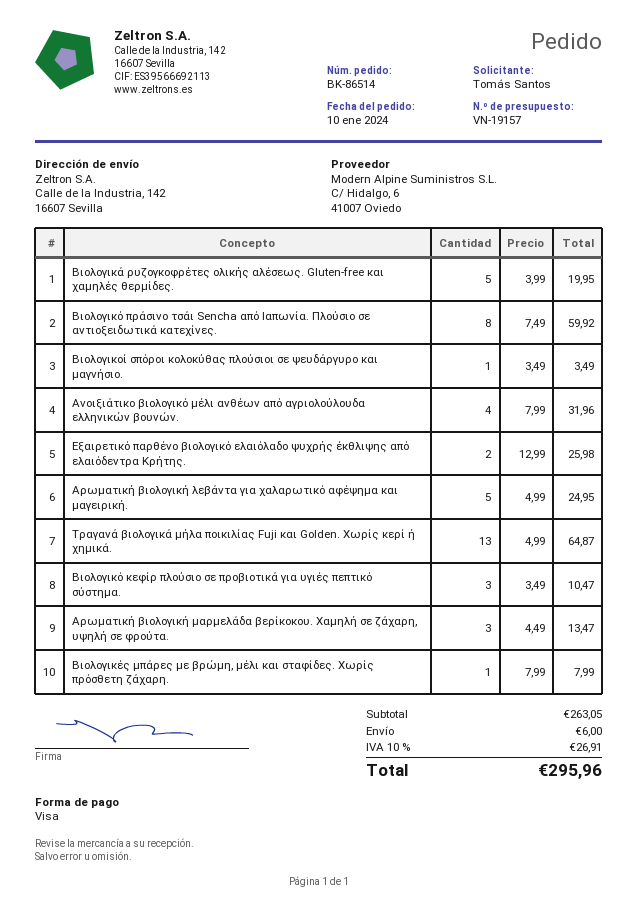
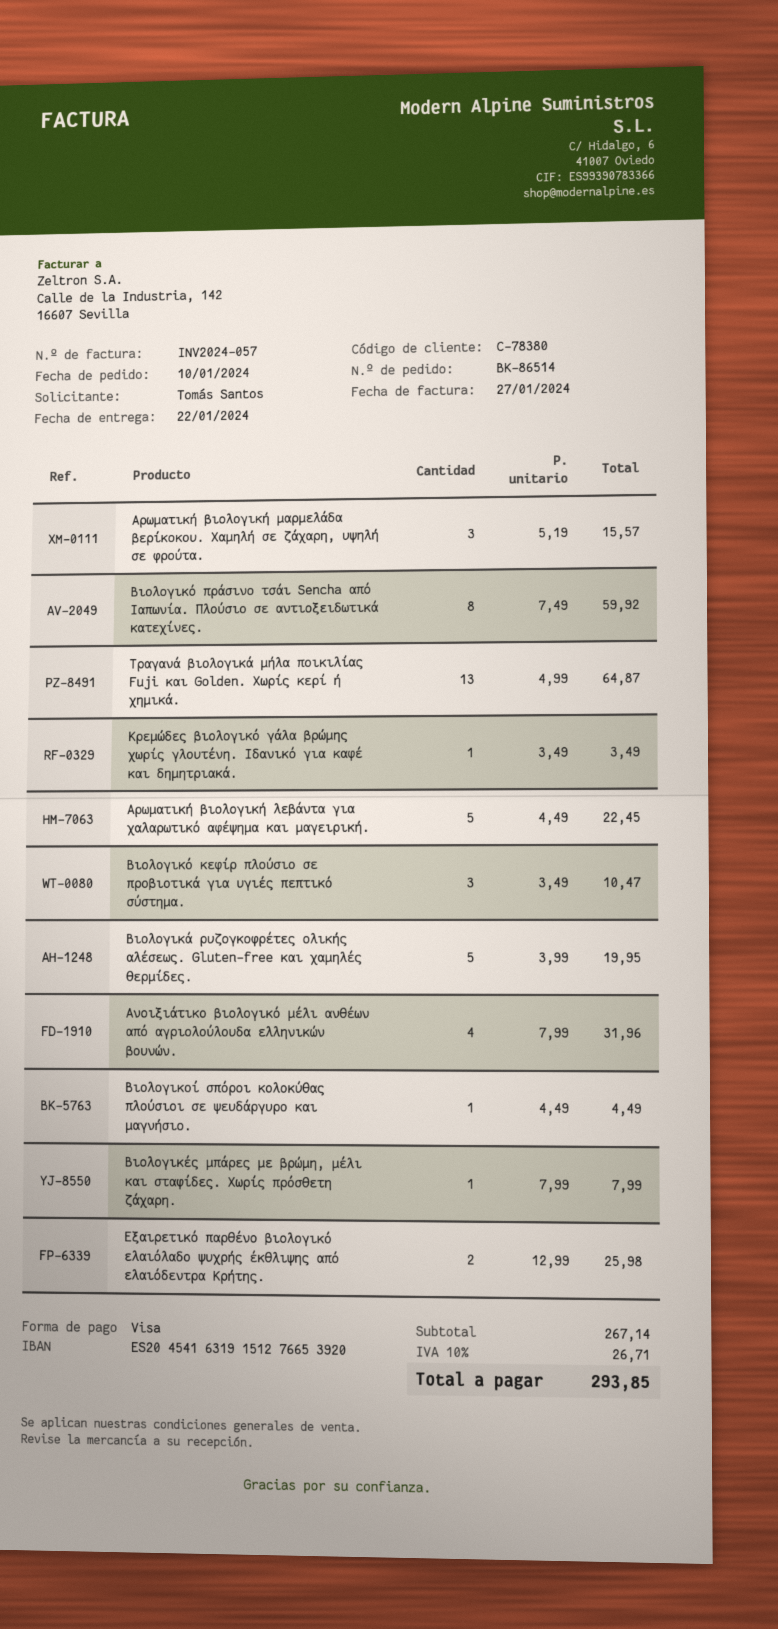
Βιολογικοί σπόροι κολοκύθας πλούσιοι σε ψευδάργυρο και μαγνήσιο.: 1 x 3.49 = 3.49 -> 1 x 4.49 = 4.49
Αρωματική βιολογική λεβάντα για χαλαρωτικό αφέψημα και μαγειρική.: 5 x 4.99 = 24.95 -> 5 x 4.49 = 22.45
Αρωματική βιολογική μαρμελάδα βερίκοκου. Χαμηλή σε ζάχαρη, υψηλή σε φρούτα.: 3 x 4.49 = 13.47 -> 3 x 5.19 = 15.57
Κρεμώδες βιολογικό γάλα βρώμης χωρίς γλουτένη. Ιδανικό για καφέ και δημητριακά.: none -> 1 x 3.49 = 3.49
subtotal: 263.05 -> 267.14
shipping: 6.00 -> none
tax: 10% = 26.91 -> 10% = 26.71
total: 295.96 -> 293.85

